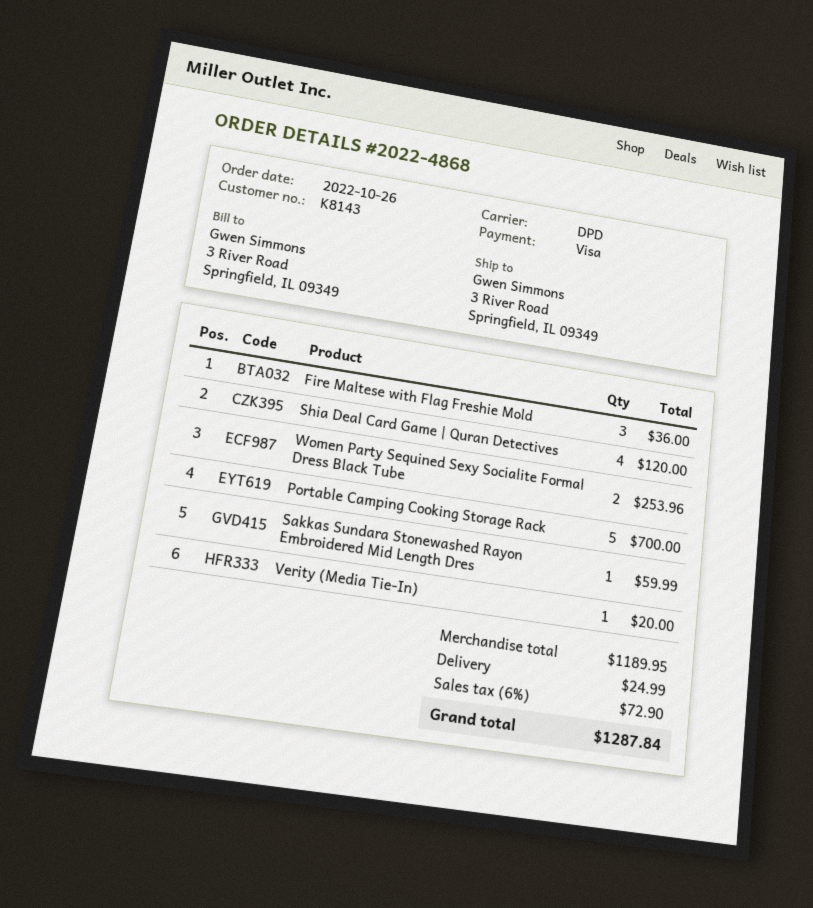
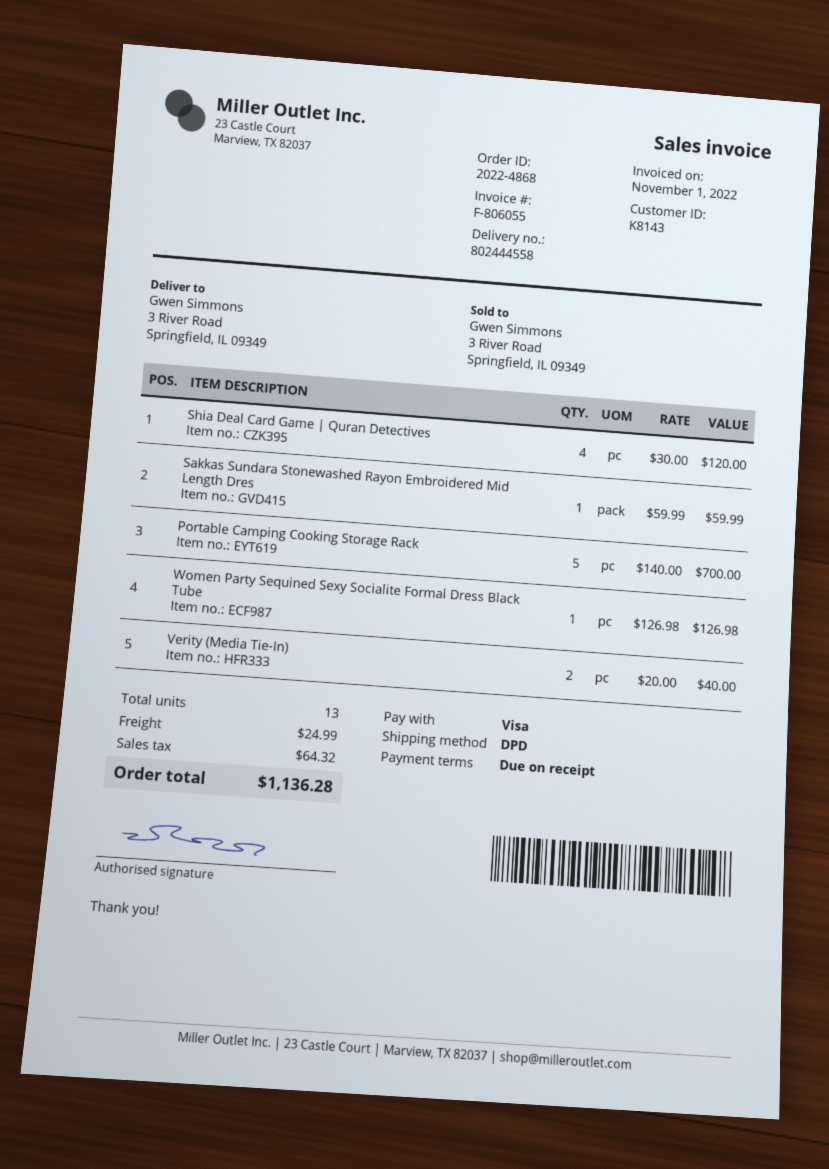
Fire Maltese with Flag Freshie Mold: 3 for 36.00 -> none
Women Party Sequined Sexy Socialite Formal Dress Black Tube: 2 for 253.96 -> 1 for 126.98
Verity (Media Tie-In): 1 for 20.00 -> 2 for 40.00
tax: 72.90 -> 64.32
total: 1287.84 -> 1136.28

